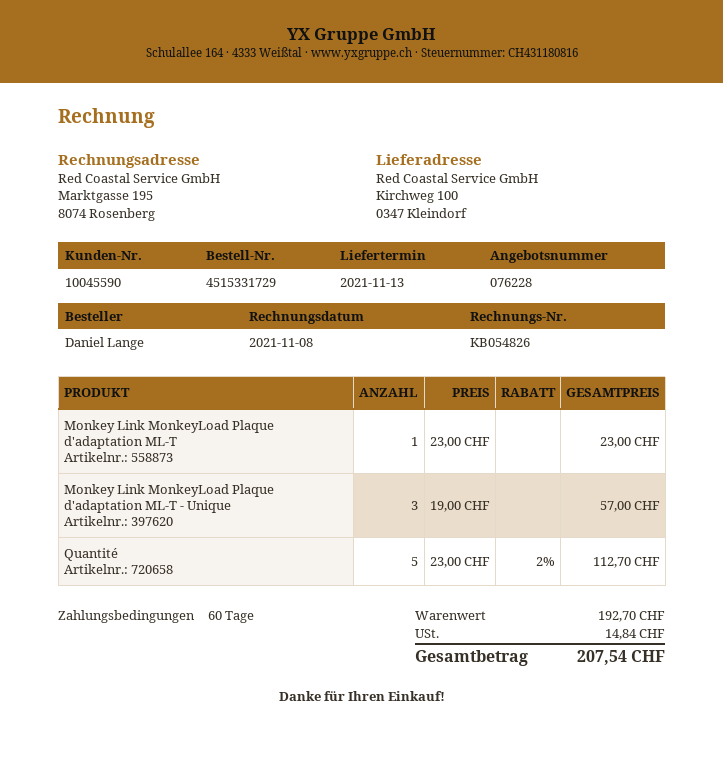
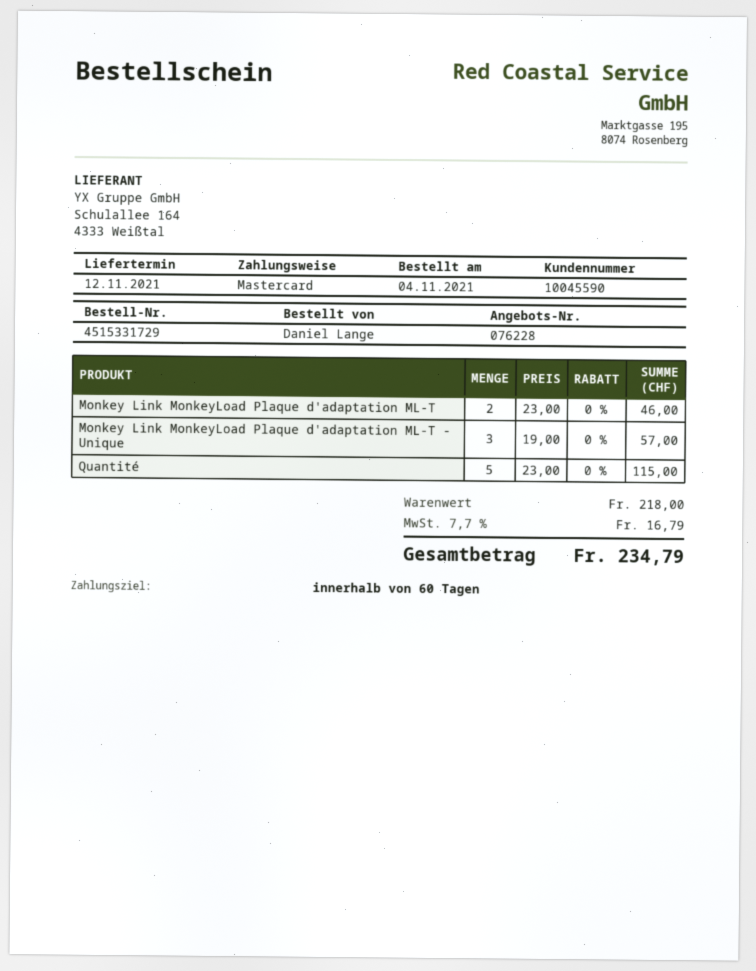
delivery date: 2021-11-13 -> 2021-11-12
Monkey Link MonkeyLoad Plaque d'adaptation ML-T: 1 x 23.00 = 23.00 -> 2 x 23.00 = 46.00
Quantité: 5 x 23.00 - 2% = 112.70 -> 5 x 23.00 = 115.00
subtotal: 192.70 -> 218.00
tax: 14.84 -> 16.79
total: 207.54 -> 234.79

